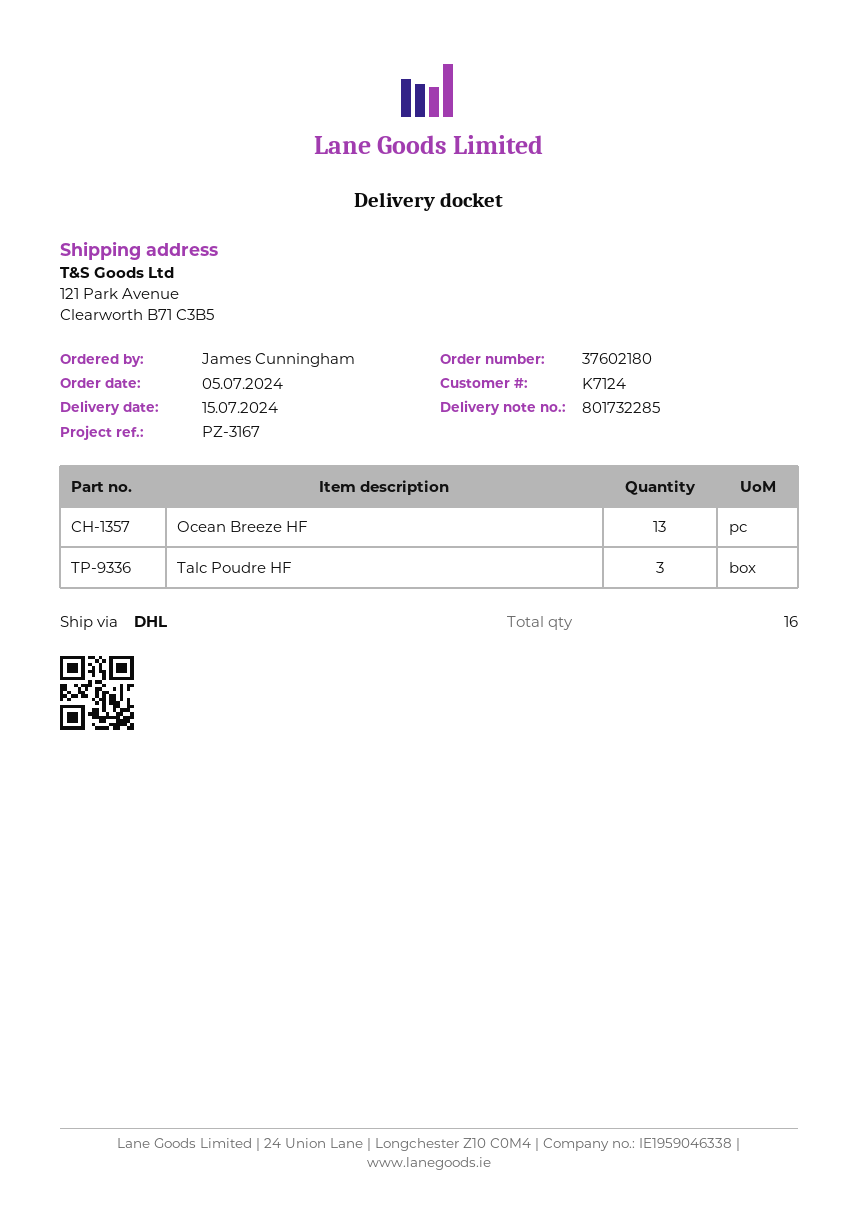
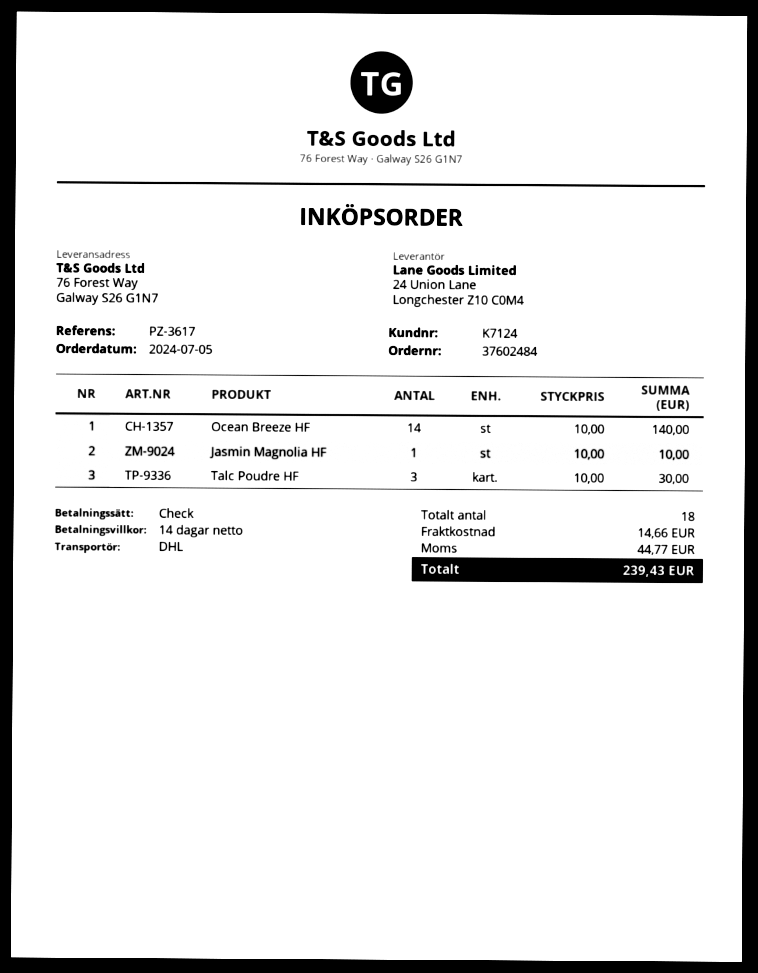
order number: 37602180 -> 37602484
reference: PZ-3167 -> PZ-3617
ship to: 121 Park Avenue, Clearworth B71 C3B5 -> 76 Forest Way, Galway S26 G1N7
Ocean Breeze HF: 13 -> 14
Jasmin Magnolia HF: none -> 1
total quantity: 16 -> 18

